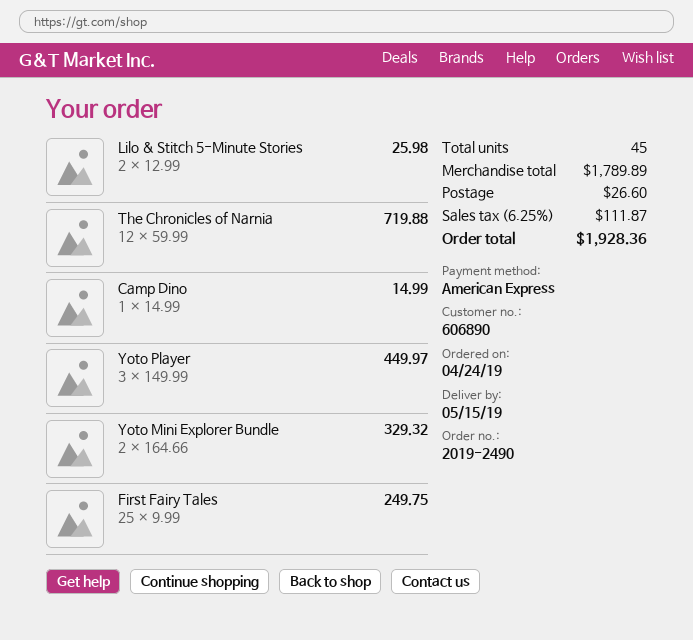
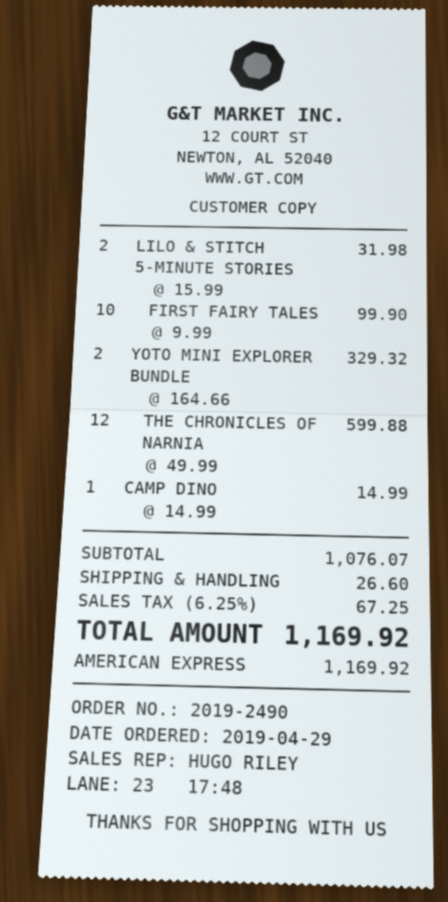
order date: 2019-04-24 -> 2019-04-29
Lilo & Stitch 5-Minute Stories: 2 x 12.99 = 25.98 -> 2 x 15.99 = 31.98
The Chronicles of Narnia: 12 x 59.99 = 719.88 -> 12 x 49.99 = 599.88
Yoto Player: 3 x 149.99 = 449.97 -> none
First Fairy Tales: 25 x 9.99 = 249.75 -> 10 x 9.99 = 99.90
subtotal: 1789.89 -> 1076.07
tax: 6.25% = 111.87 -> 6.25% = 67.25
total: 1928.36 -> 1169.92

